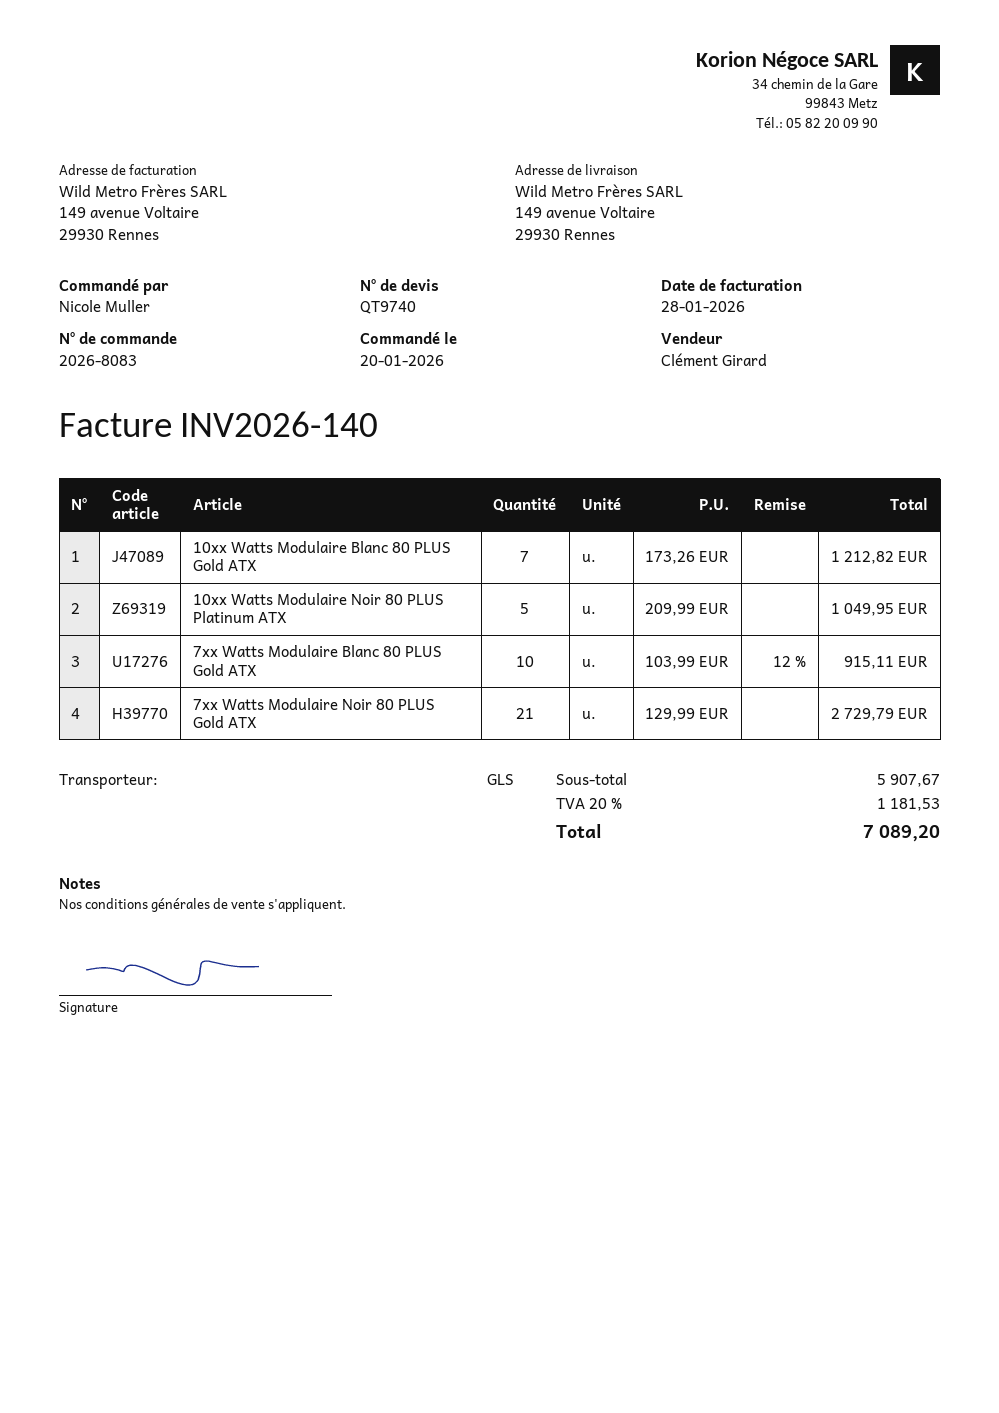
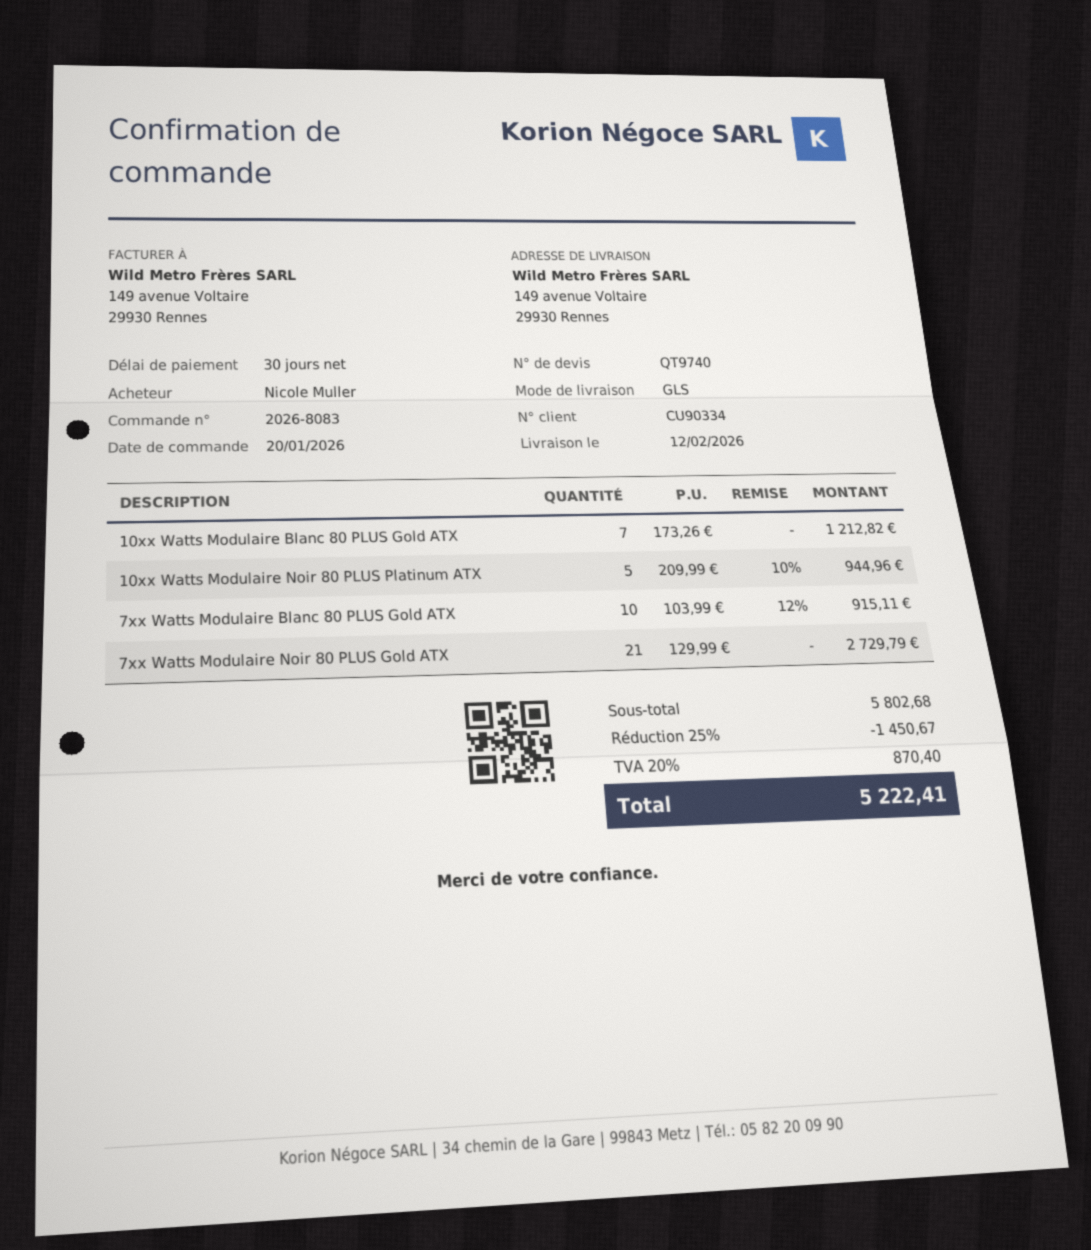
10xx Watts Modulaire Noir 80 PLUS Platinum ATX: 5 x 209.99 = 1049.95 -> 5 x 209.99 - 10% = 944.96
subtotal: 5907.67 -> 5802.68
discount: none -> 25% = 1450.67
tax: 20% = 1181.53 -> 20% = 870.40
total: 7089.20 -> 5222.41

